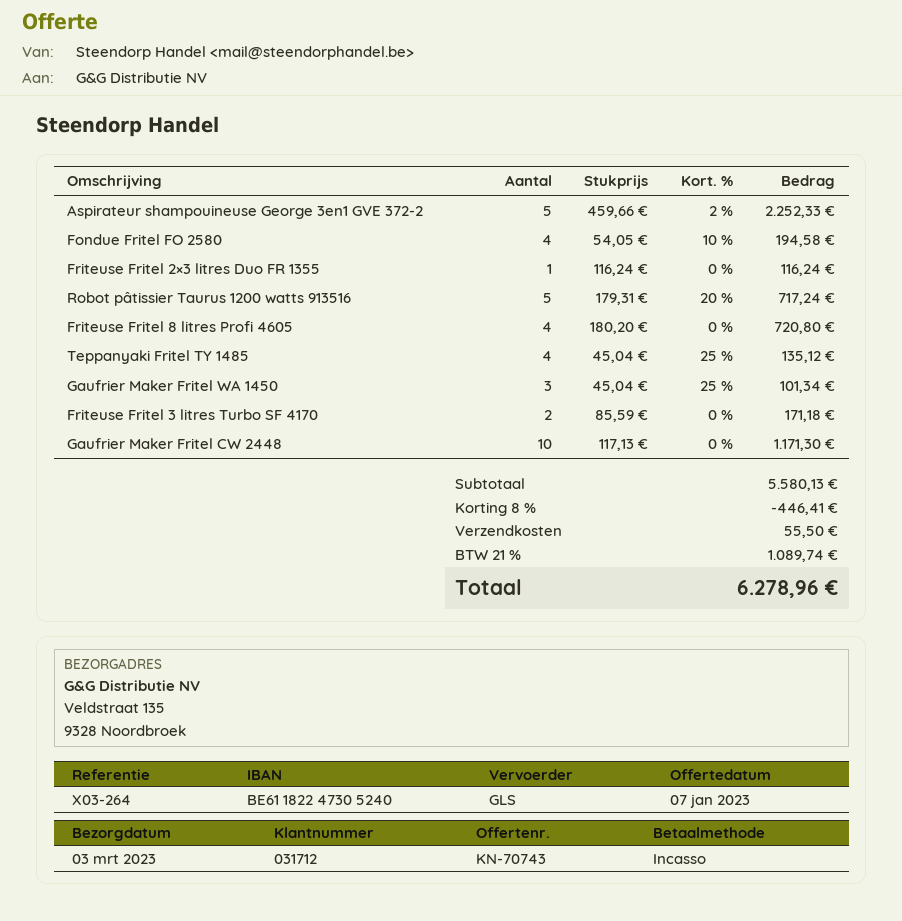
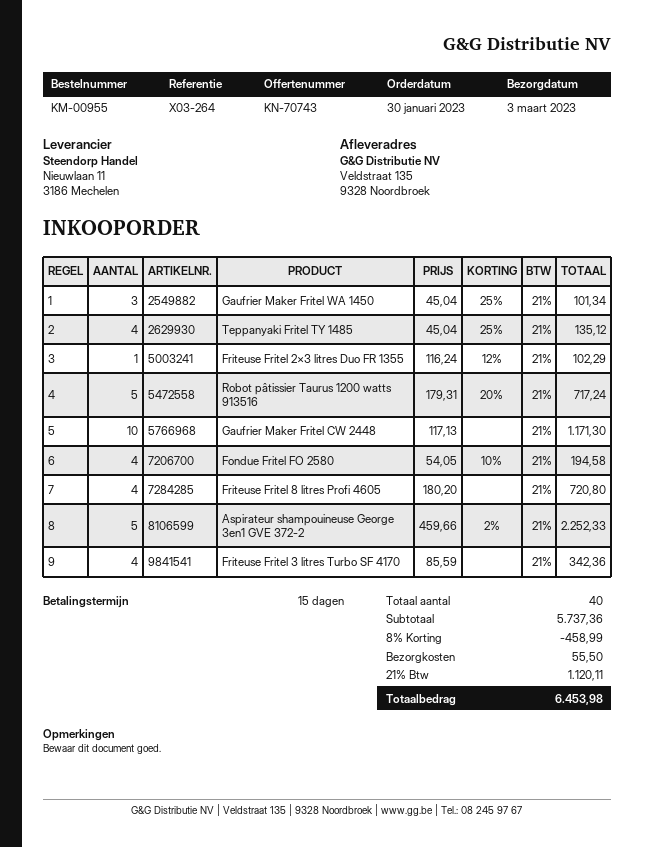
Friteuse Fritel 2×3 litres Duo FR 1355: 1 x 116.24 = 116.24 -> 1 x 116.24 - 12% = 102.29
Friteuse Fritel 3 litres Turbo SF 4170: 2 x 85.59 = 171.18 -> 4 x 85.59 = 342.36
subtotal: 5580.13 -> 5737.36
discount: 8% = 446.41 -> 8% = 458.99
tax: 21% = 1089.74 -> 21% = 1120.11
total: 6278.96 -> 6453.98

